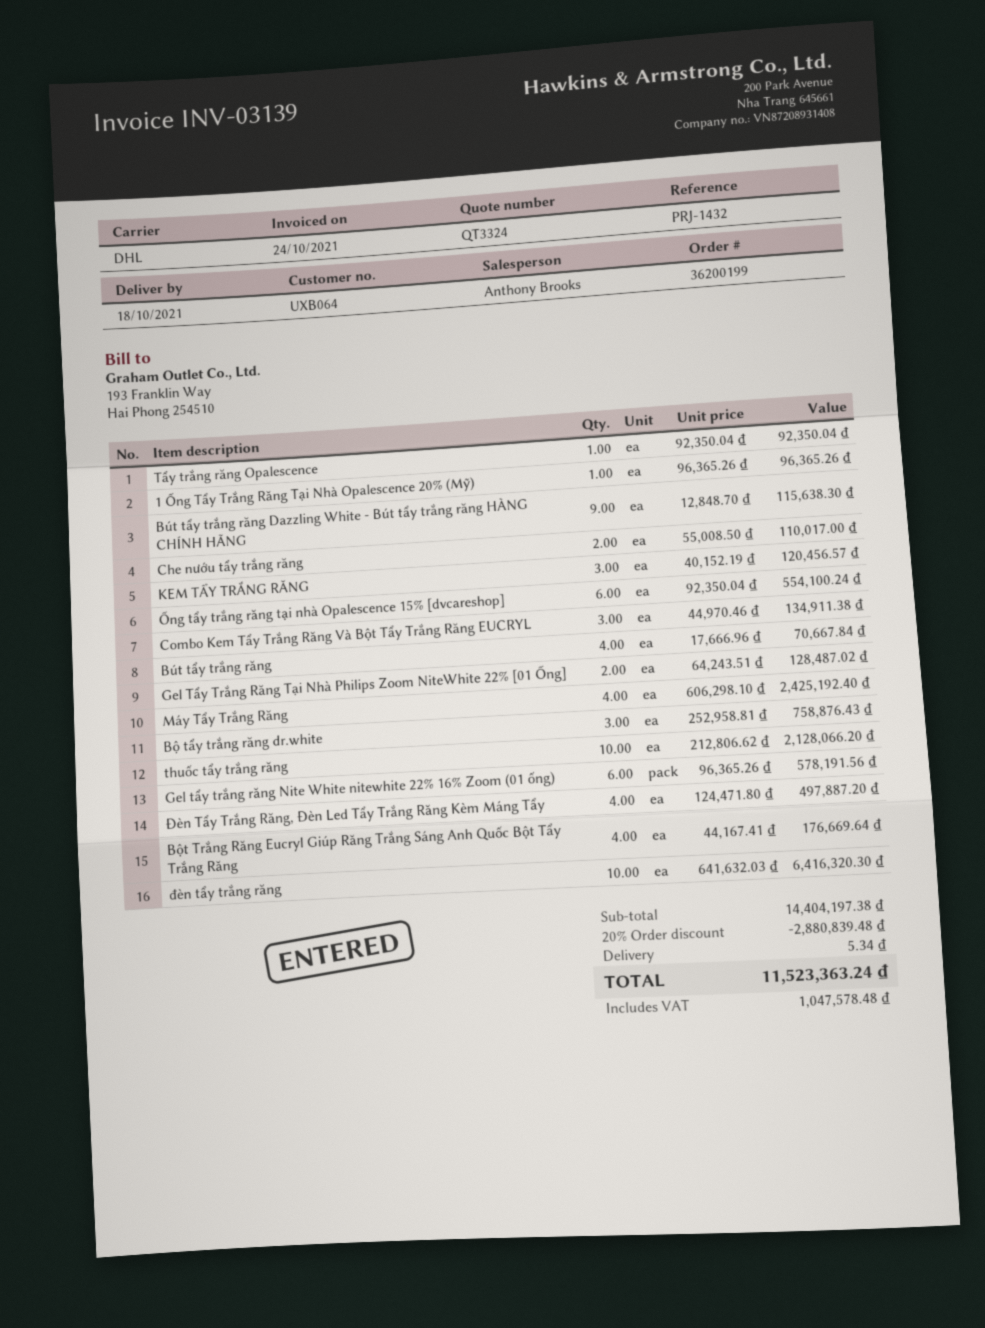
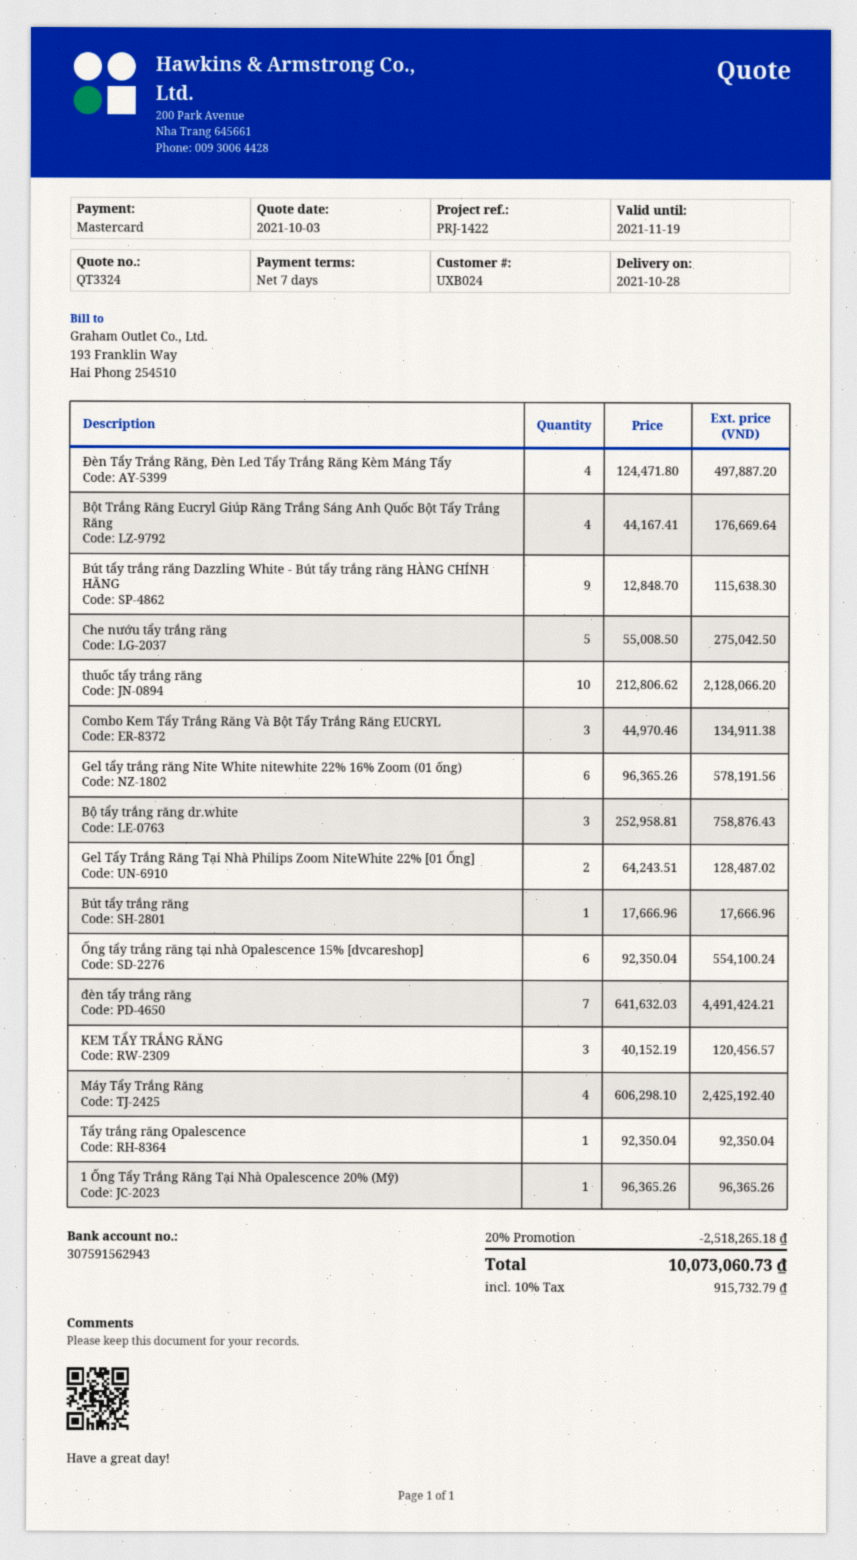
delivery date: 2021-10-18 -> 2021-10-28
customer number: UXB064 -> UXB024
reference: PRJ-1432 -> PRJ-1422
Che nướu tẩy trắng răng: 2 x 55008.50 = 110017.00 -> 5 x 55008.50 = 275042.50
Bút tẩy trắng răng: 4 x 17666.96 = 70667.84 -> 1 x 17666.96 = 17666.96
đèn tẩy trắng răng: 10 x 641632.03 = 6416320.30 -> 7 x 641632.03 = 4491424.21
discount: 20% = 2880839.48 -> 20% = 2518265.18
shipping: 5.34 -> none
tax: 1047578.48 -> 915732.79
total: 11523363.24 -> 10073060.73

